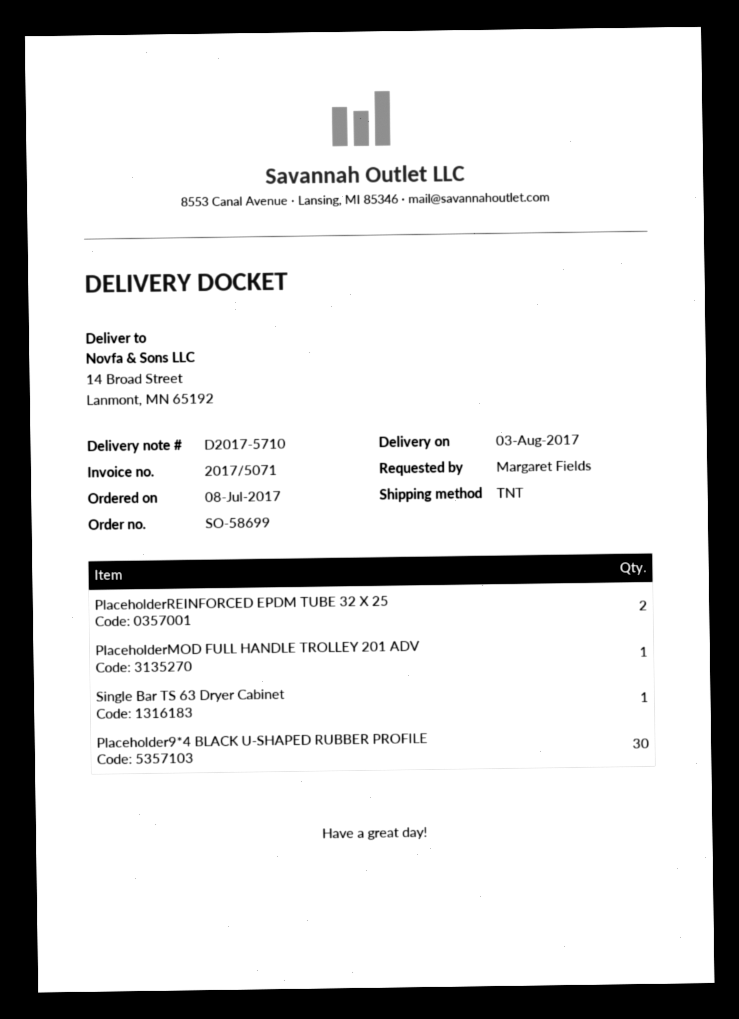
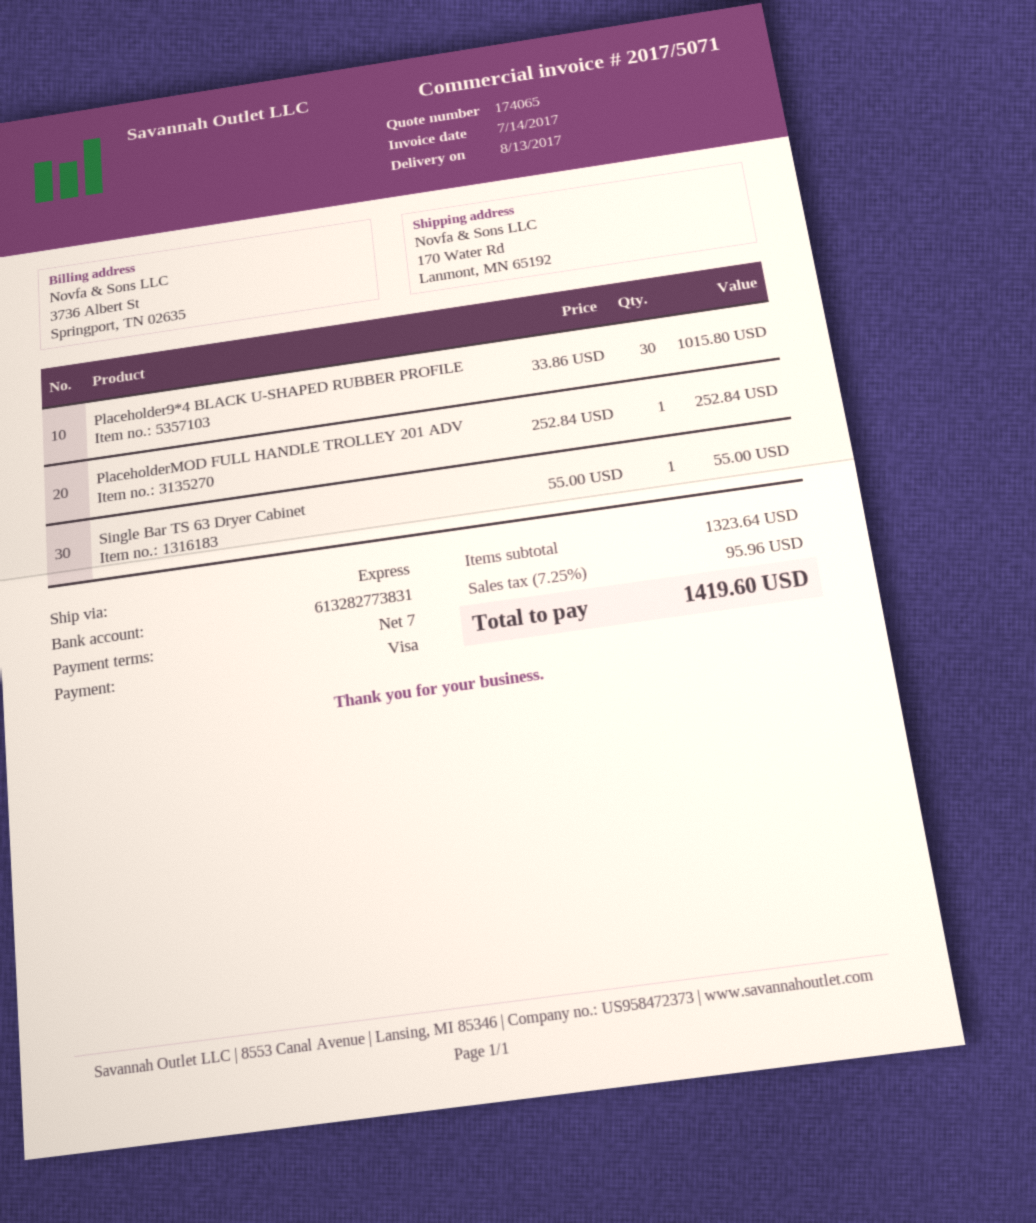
delivery date: 2017-08-03 -> 2017-08-13
shipping method: TNT -> express
ship to: 14 Broad Street, Lanmont, MN 65192 -> 170 Water Rd, Lanmont, MN 65192
PlaceholderREINFORCED EPDM TUBE 32 X 25: 2 -> none

